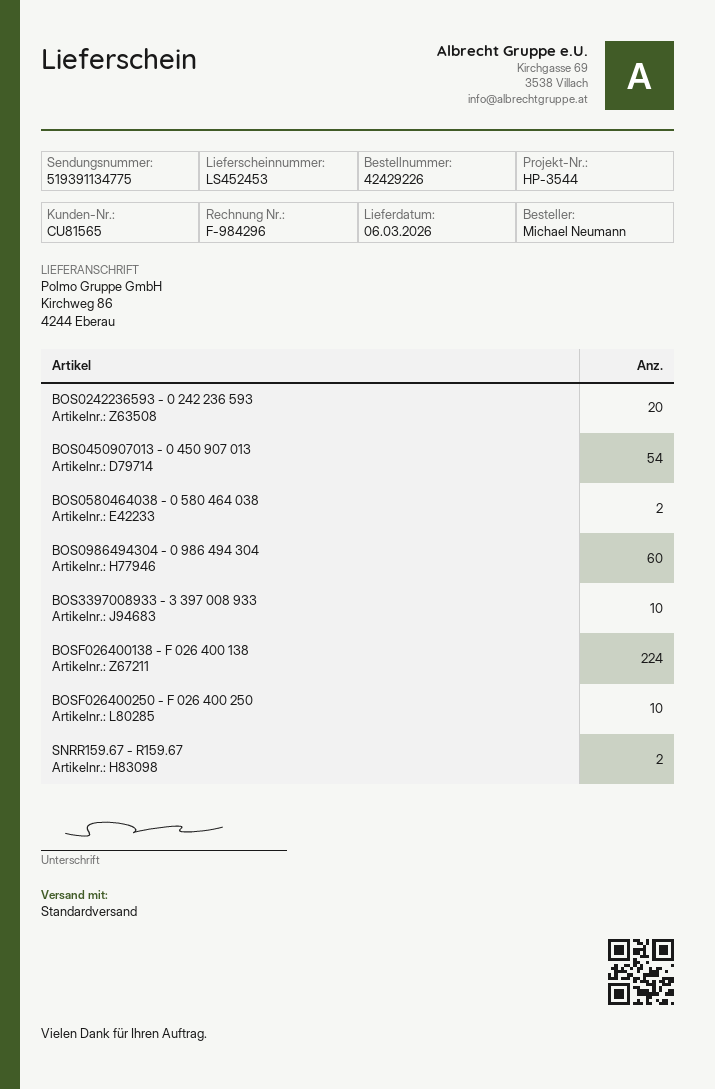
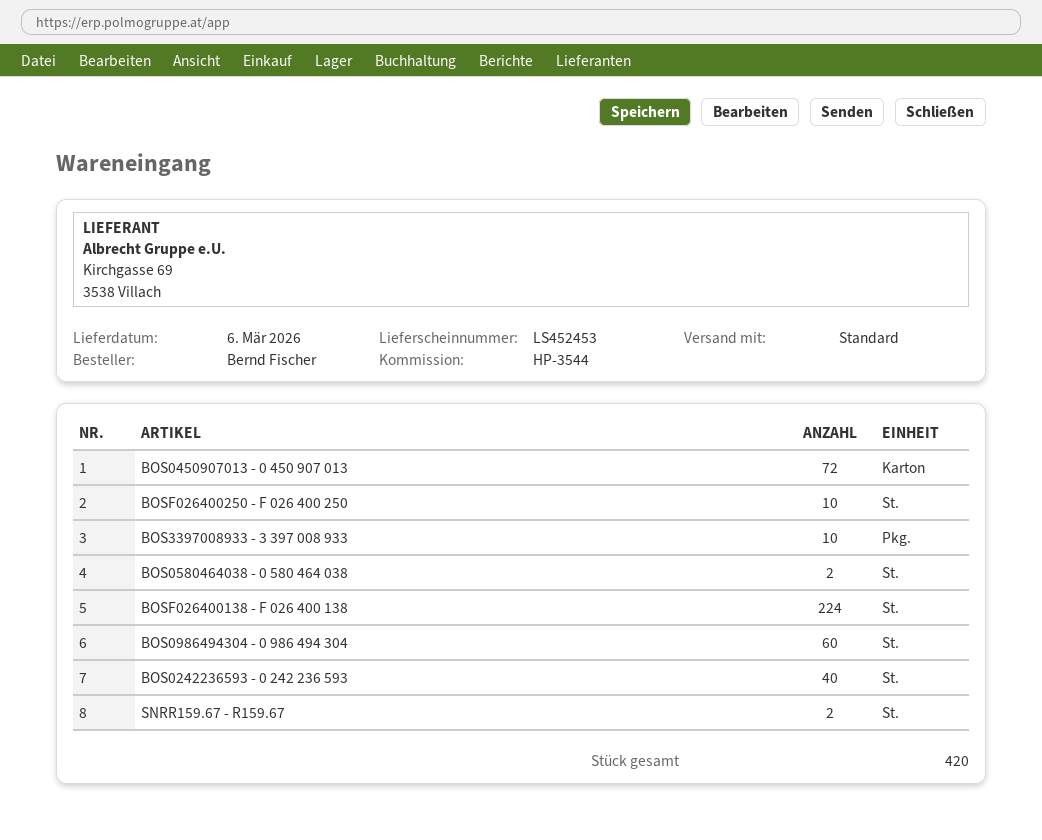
ordered by: Michael Neumann -> Bernd Fischer
BOS0242236593 - 0 242 236 593: 20 -> 40
BOS0450907013 - 0 450 907 013: 54 -> 72

